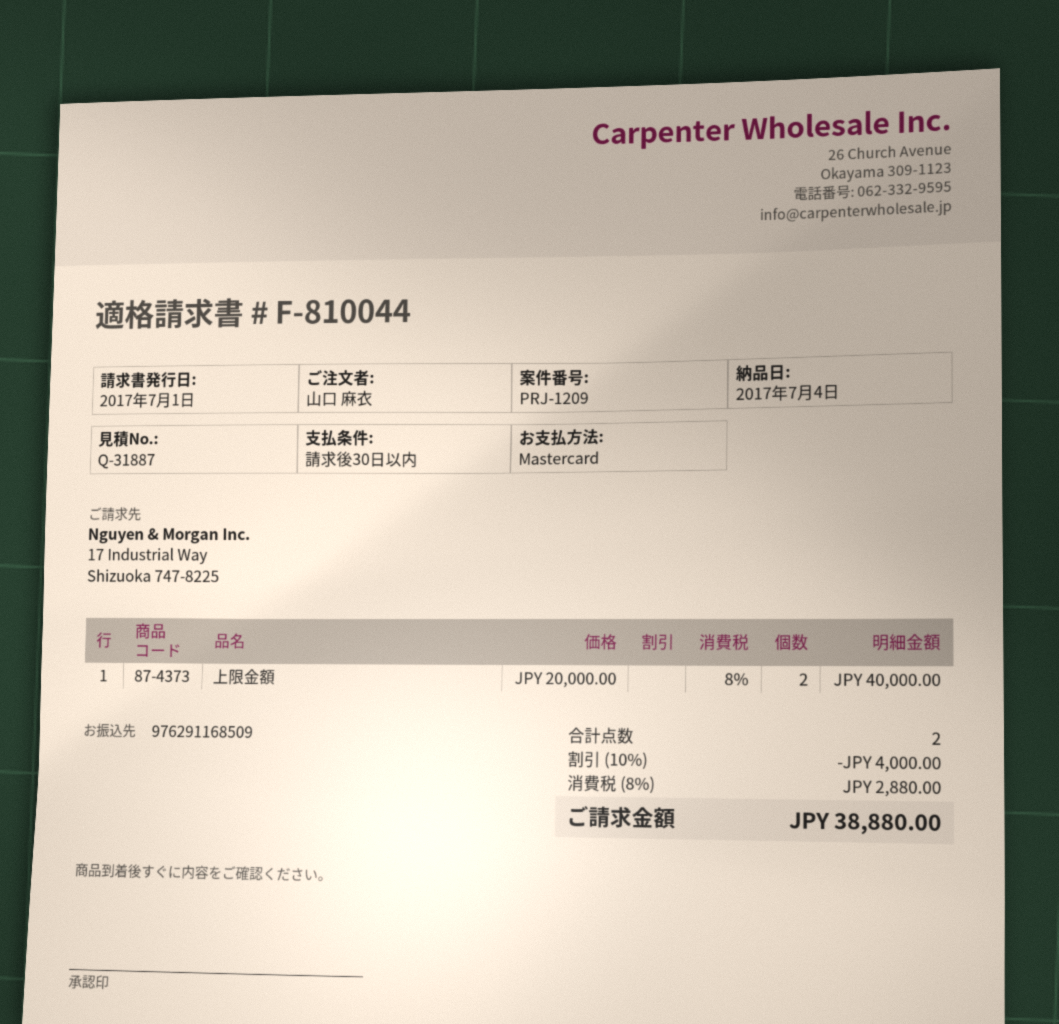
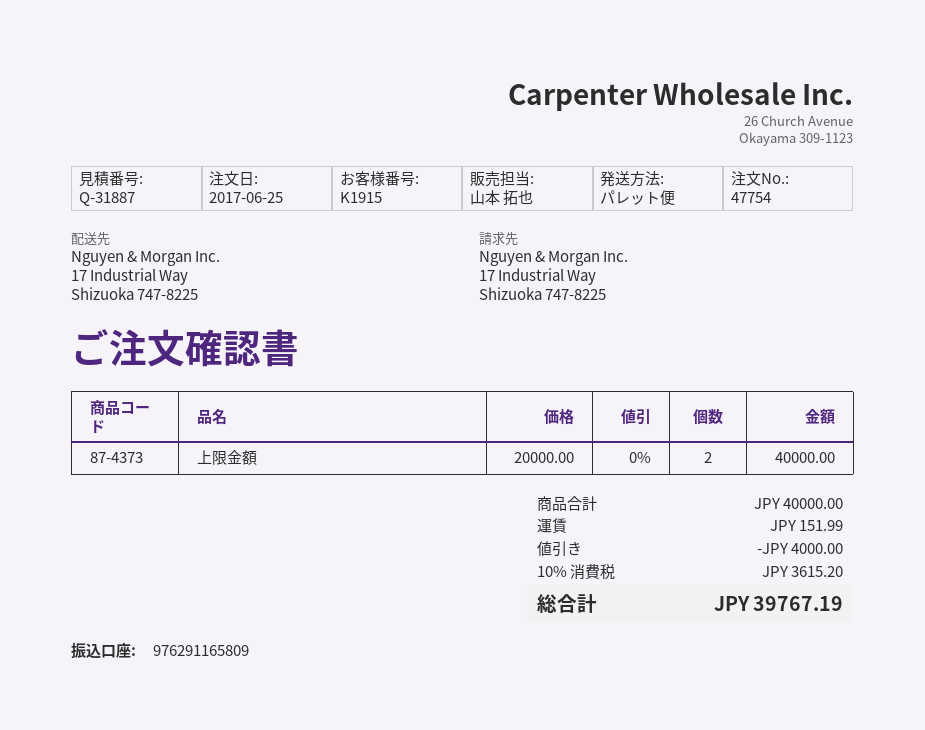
bank account: 976291168509 -> 976291165809
shipping: none -> 151.99
tax: 8% = 2880.00 -> 10% = 3615.20
total: 38880.00 -> 39767.19

